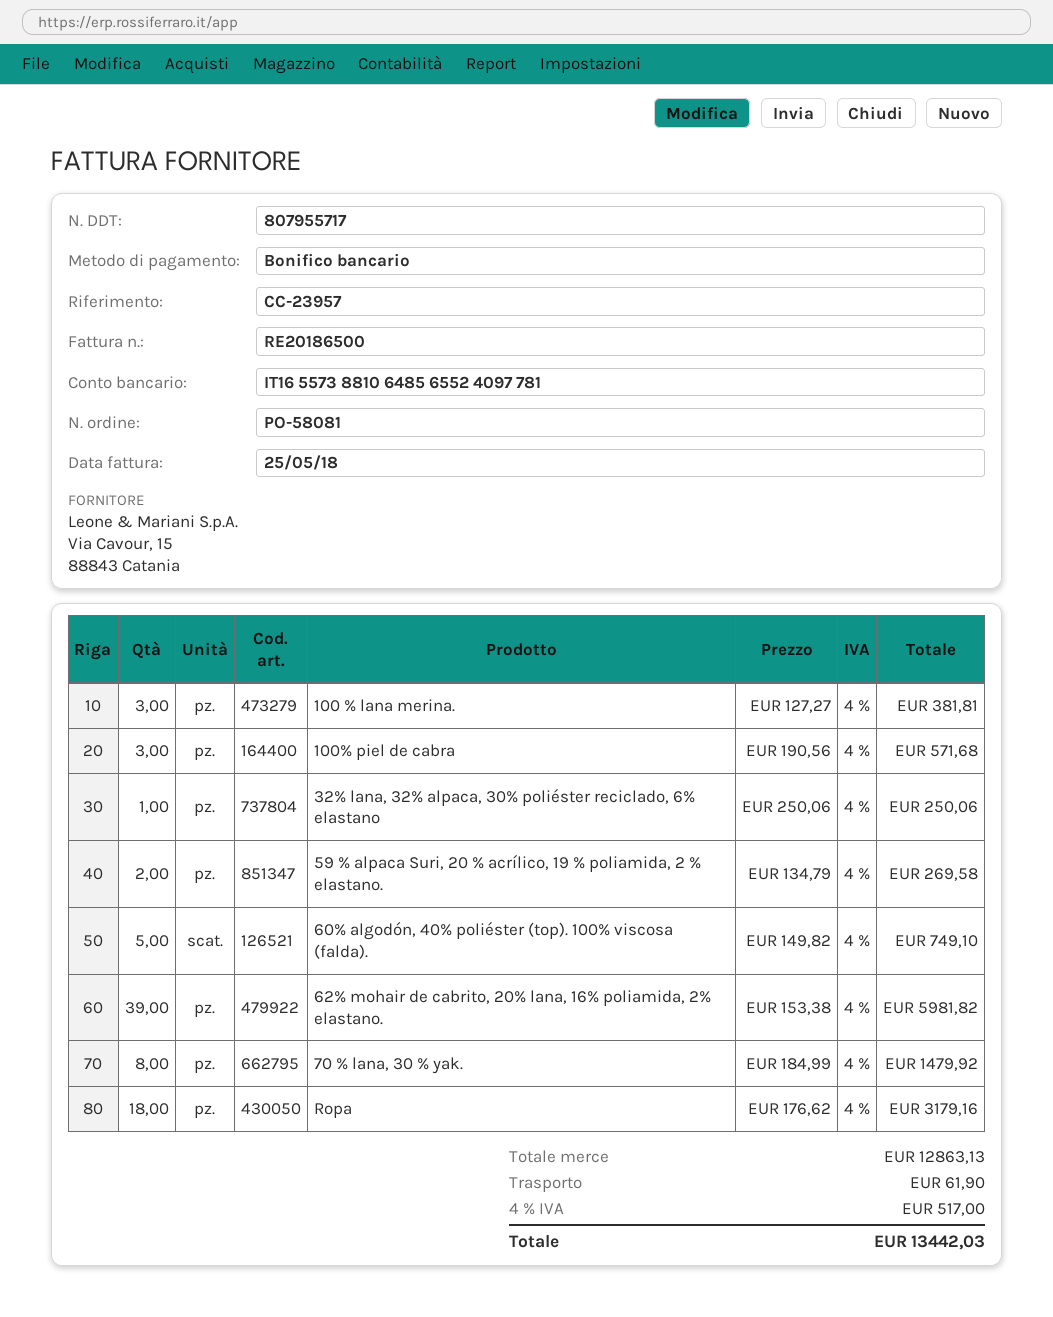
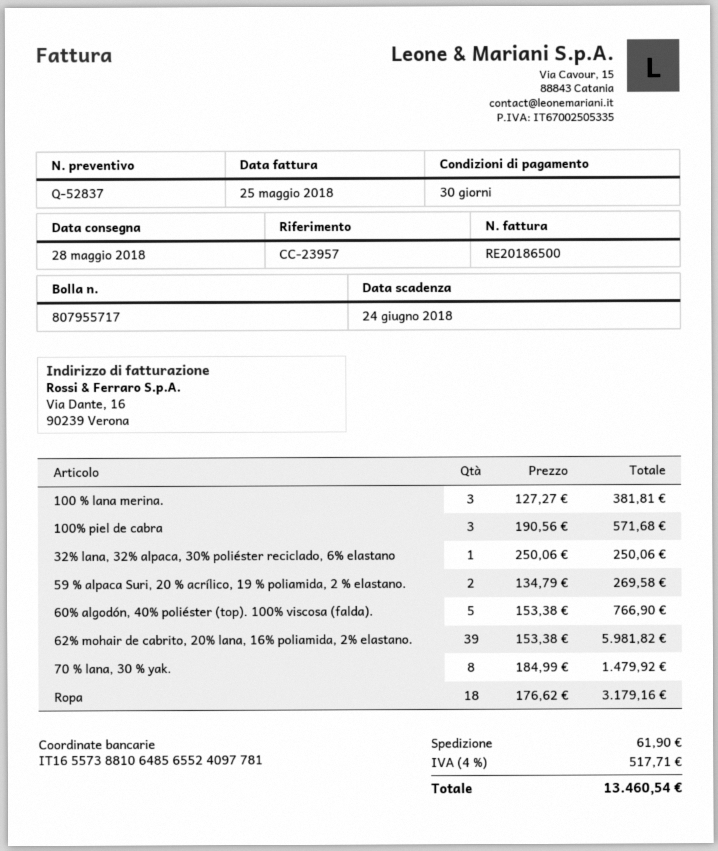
60% algodón, 40% poliéster (top). 100% viscosa (falda).: 5 x 149.82 = 749.10 -> 5 x 153.38 = 766.90
tax: 4% = 517.00 -> 4% = 517.71
total: 13442.03 -> 13460.54

